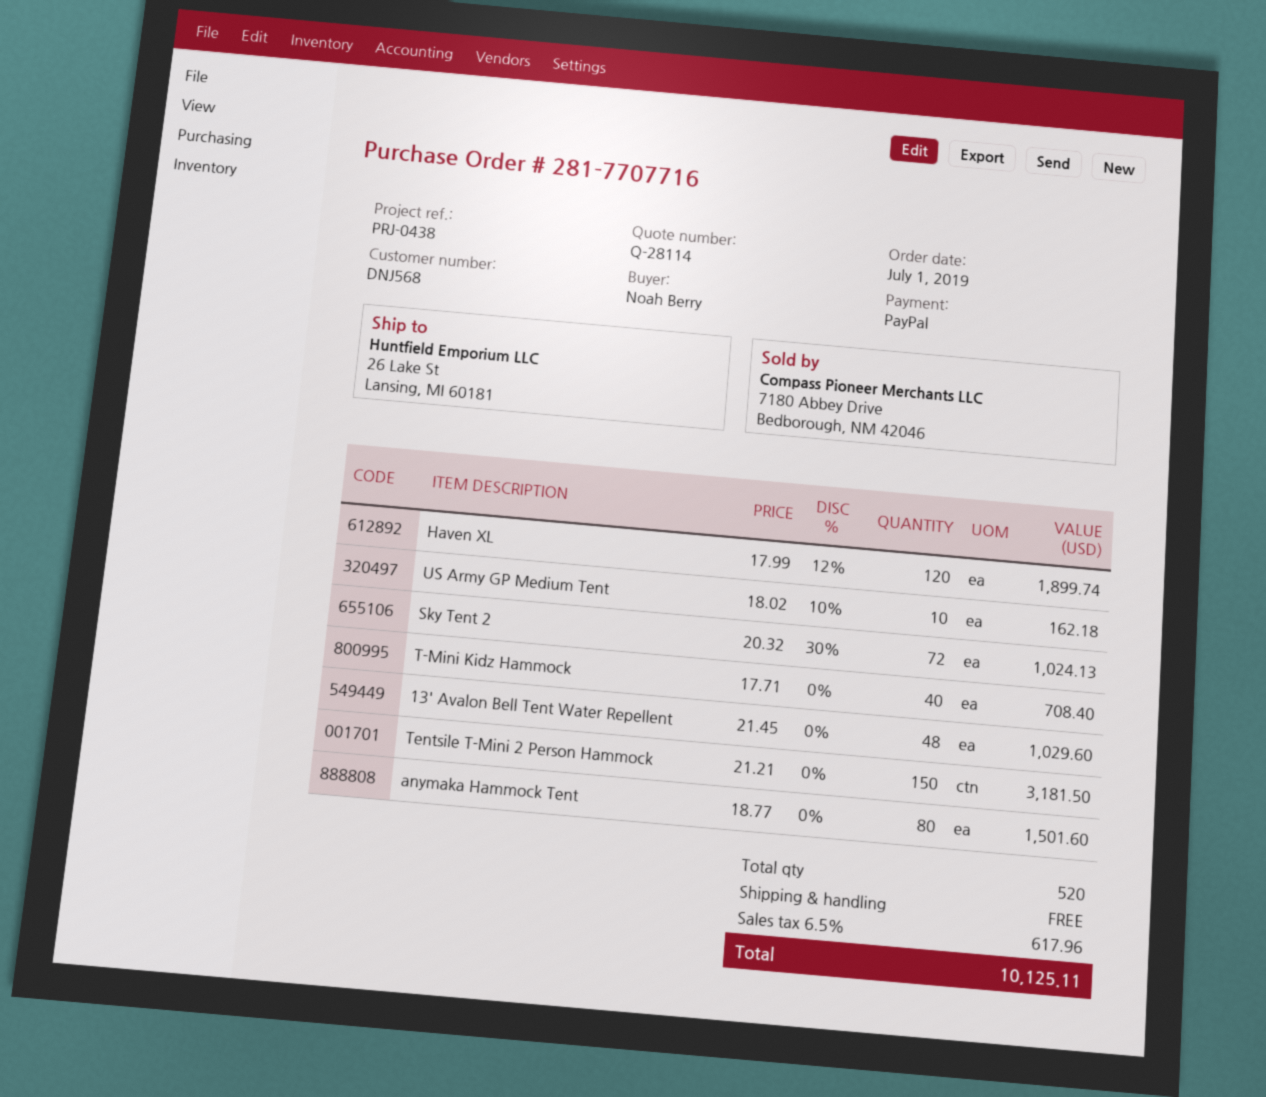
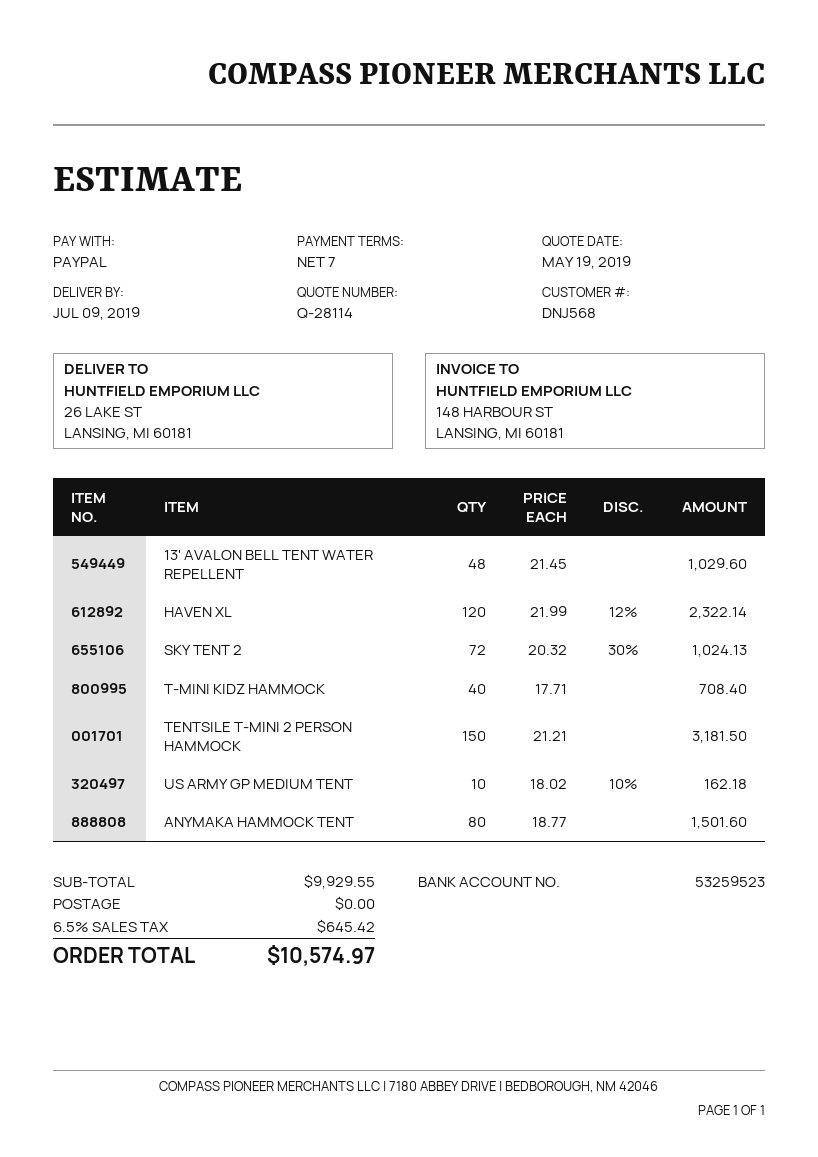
Haven XL: 120 x 17.99 - 12% = 1899.74 -> 120 x 21.99 - 12% = 2322.14
tax: 6.5% = 617.96 -> 6.5% = 645.42
total: 10125.11 -> 10574.97

